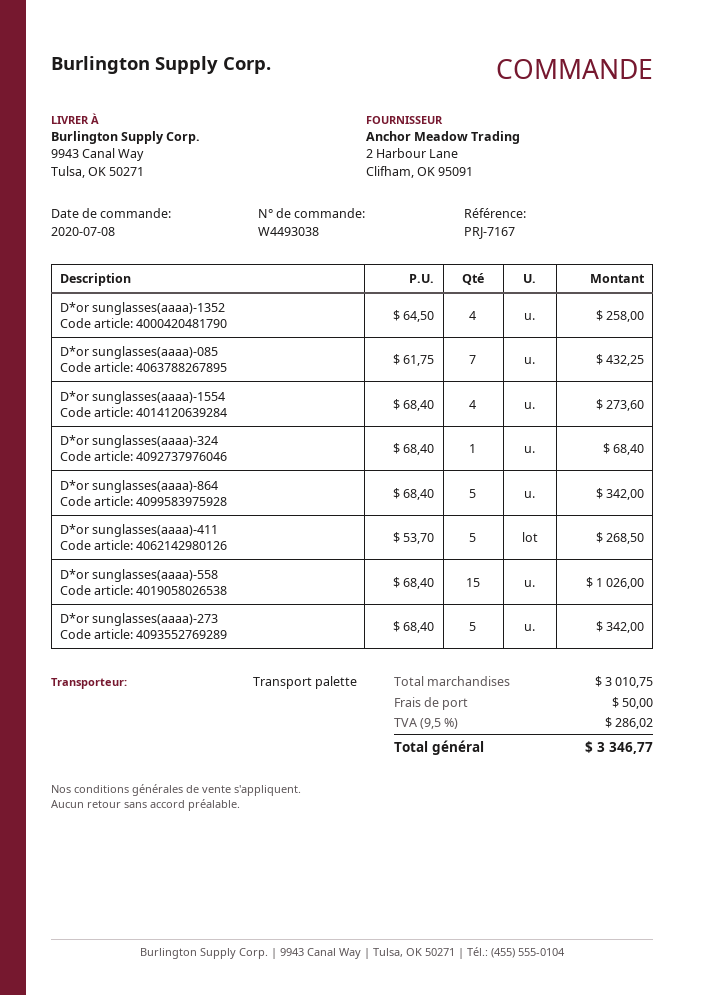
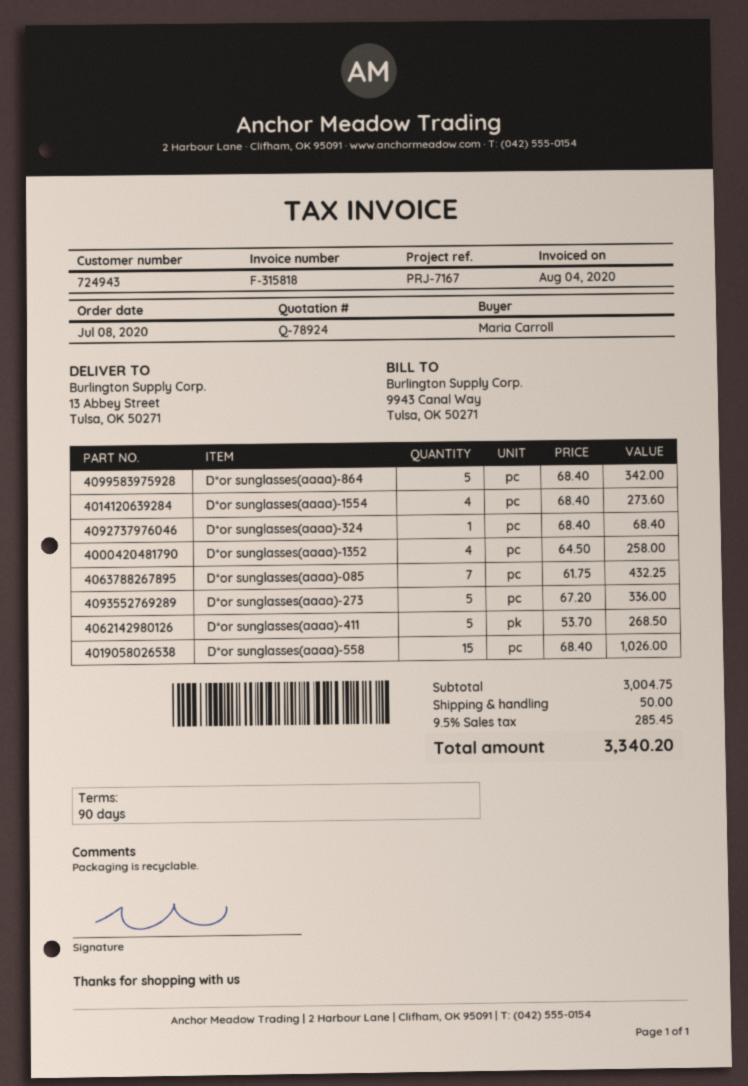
ship to: 9943 Canal Way, Tulsa, OK 50271 -> 13 Abbey Street, Tulsa, OK 50271
D*or sunglasses(aaaa)-273: 5 x 68.40 = 342.00 -> 5 x 67.20 = 336.00
subtotal: 3010.75 -> 3004.75
tax: 9.5% = 286.02 -> 9.5% = 285.45
total: 3346.77 -> 3340.20

